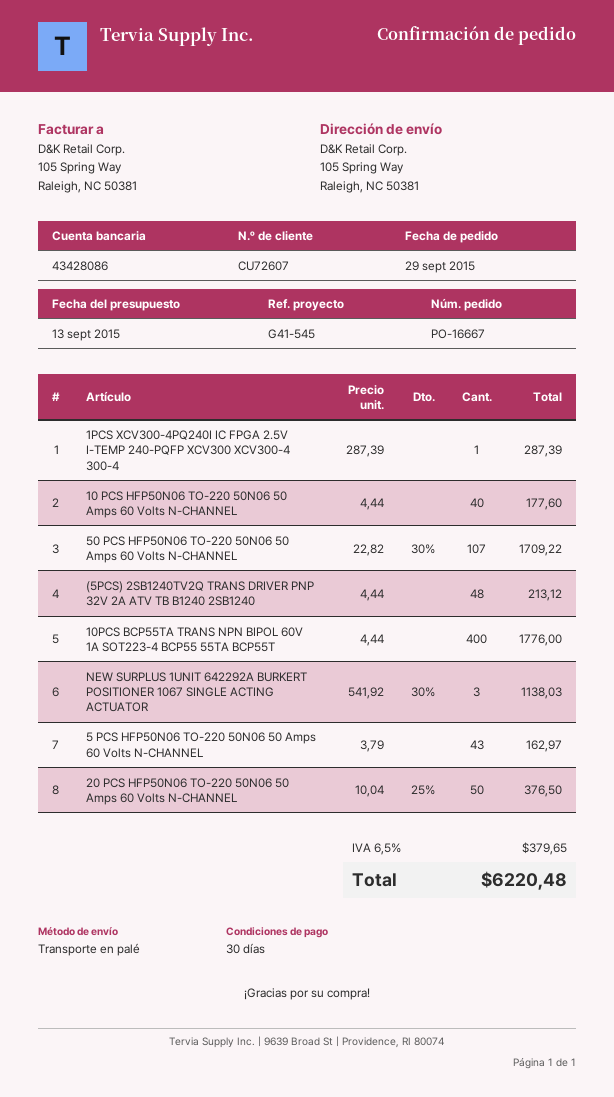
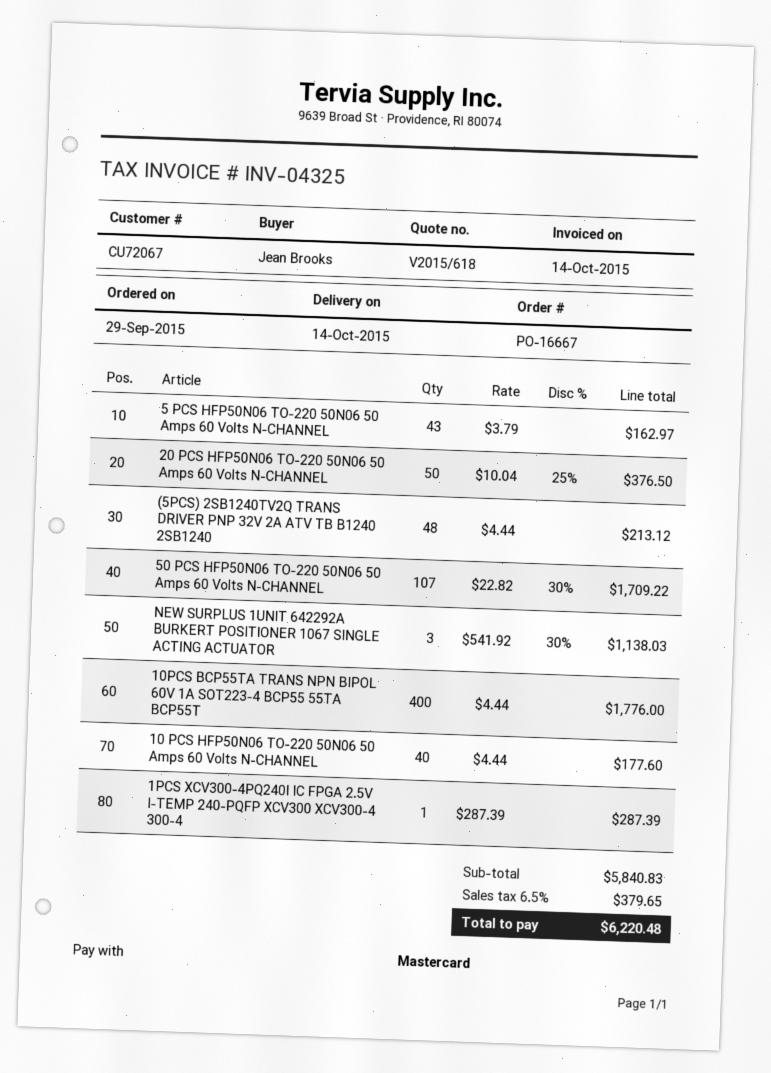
customer number: CU72607 -> CU72067

